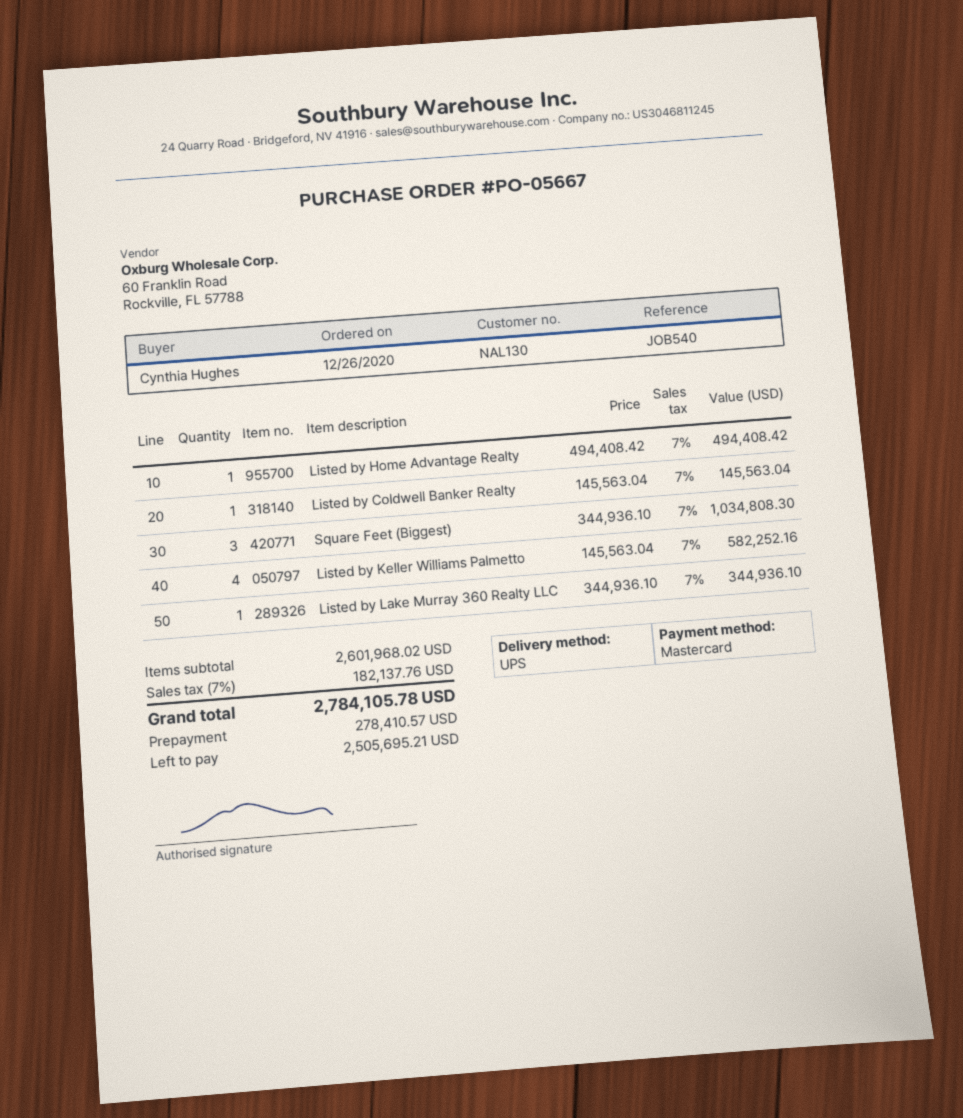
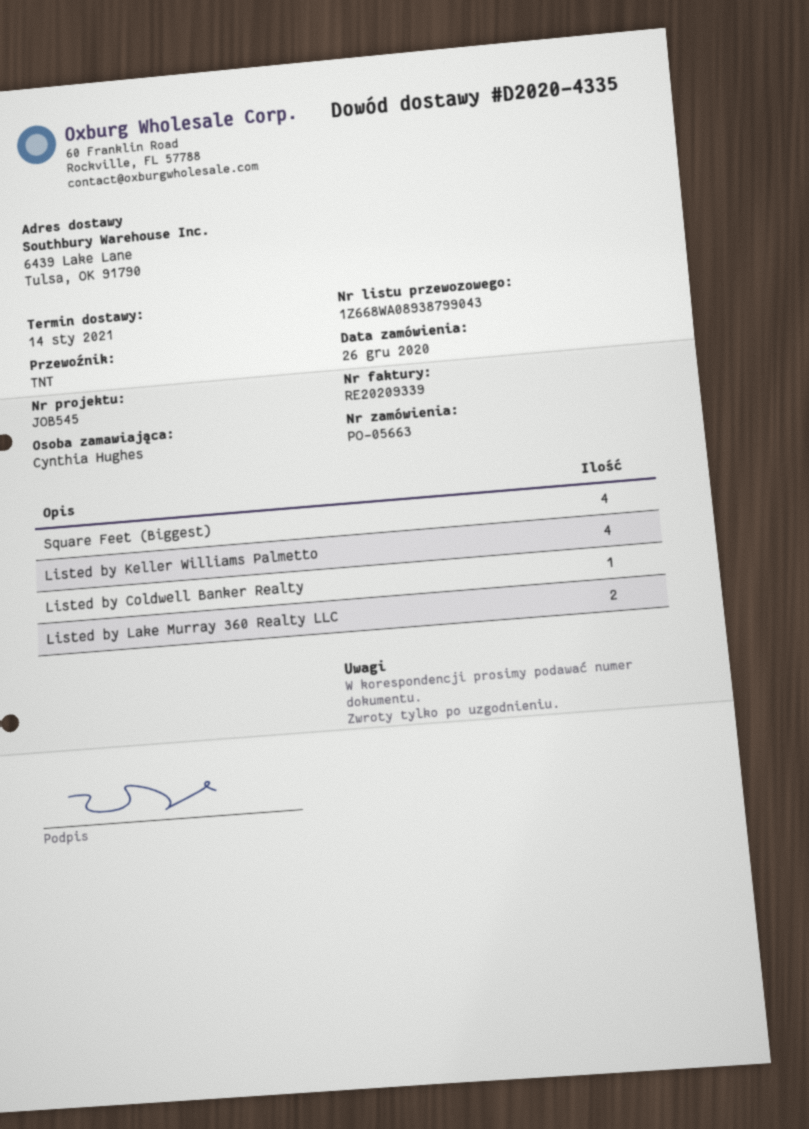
order number: PO-05667 -> PO-05663
reference: JOB540 -> JOB545
shipping method: UPS -> TNT
Listed by Home Advantage Realty: 1 -> none
Square Feet (Biggest): 3 -> 4
Listed by Lake Murray 360 Realty LLC: 1 -> 2

